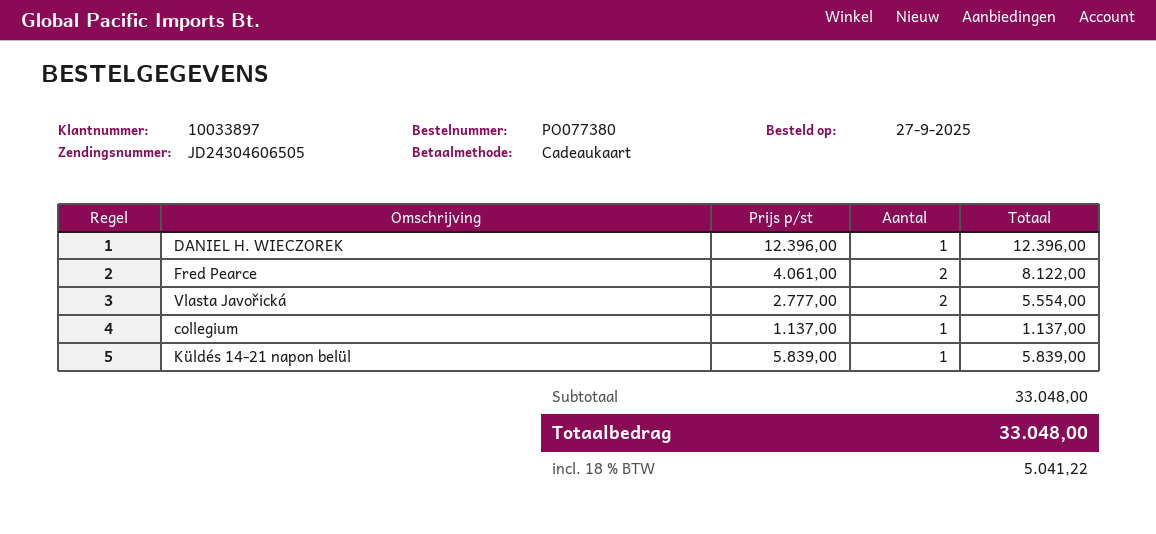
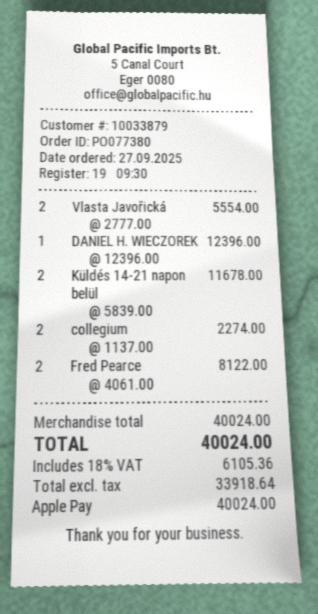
customer number: 10033897 -> 10033879
payment method: gift card -> Apple Pay
collegium: 1 x 1137.00 = 1137.00 -> 2 x 1137.00 = 2274.00
Küldés 14-21 napon belül: 1 x 5839.00 = 5839.00 -> 2 x 5839.00 = 11678.00
subtotal: 33048.00 -> 40024.00
tax: 18% = 5041.22 -> 18% = 6105.36
total: 33048.00 -> 40024.00

